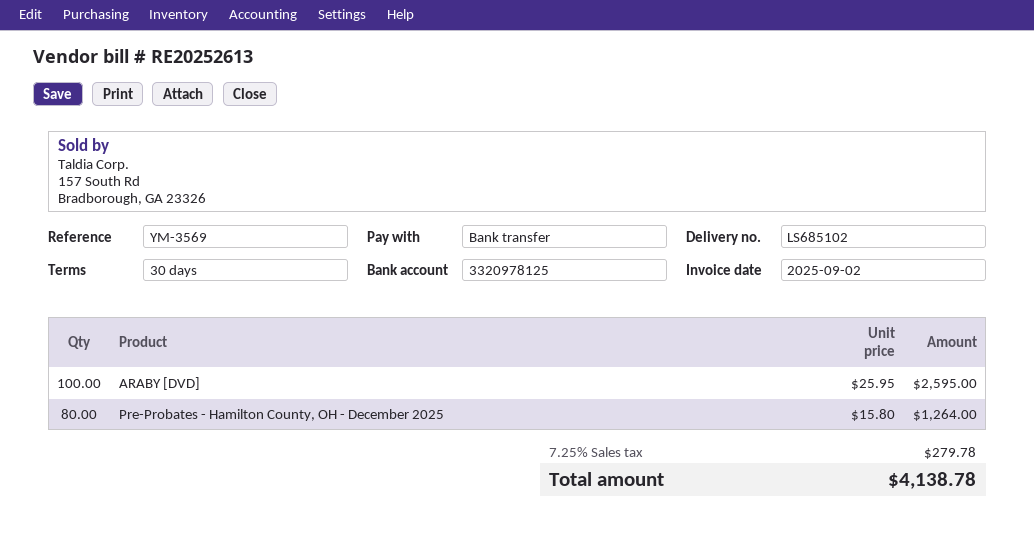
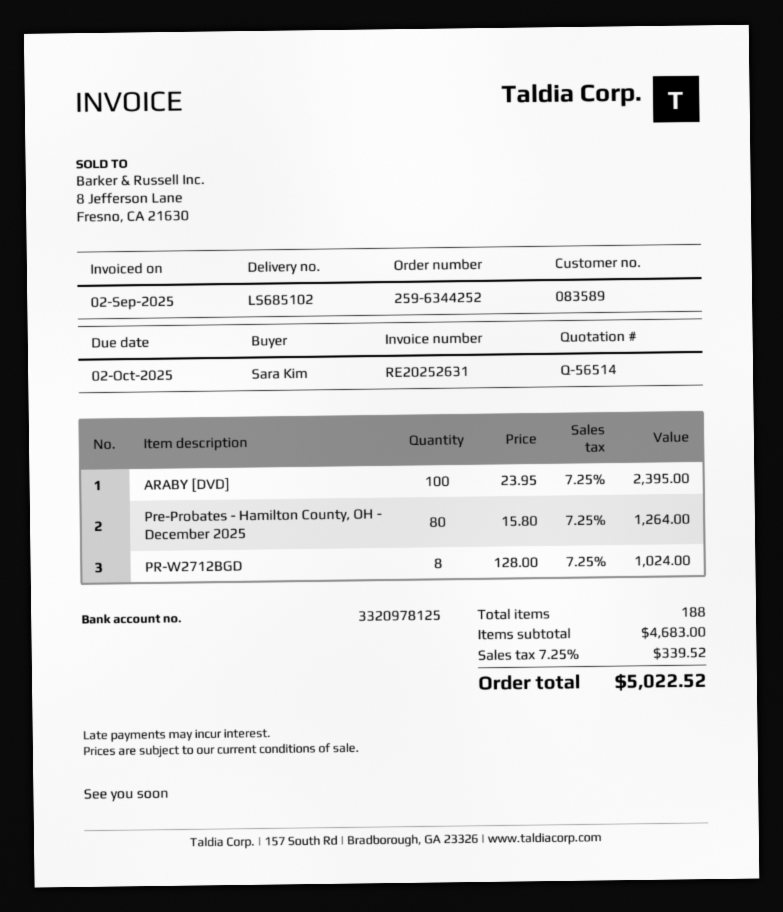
invoice number: RE20252613 -> RE20252631
ARABY [DVD]: 100 x 25.95 = 2595.00 -> 100 x 23.95 = 2395.00
PR-W2712BGD: none -> 8 x 128.00 = 1024.00
tax: 7.25% = 279.78 -> 7.25% = 339.52
total: 4138.78 -> 5022.52

